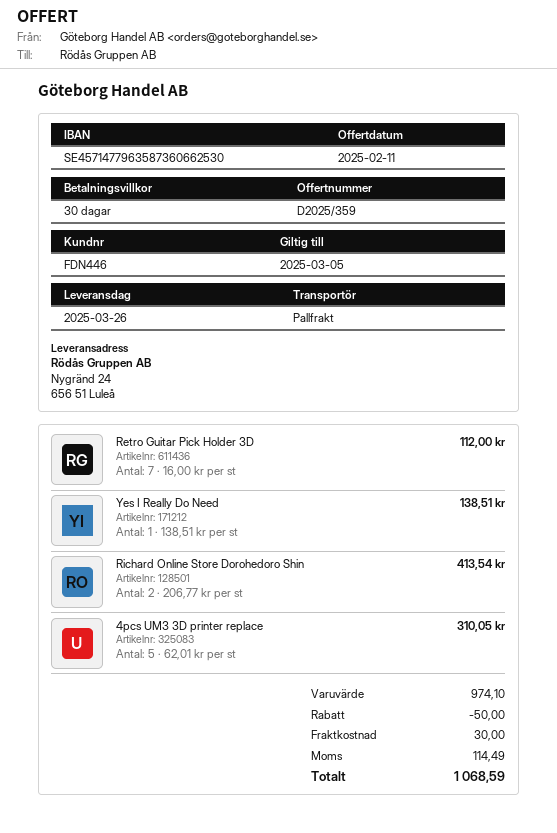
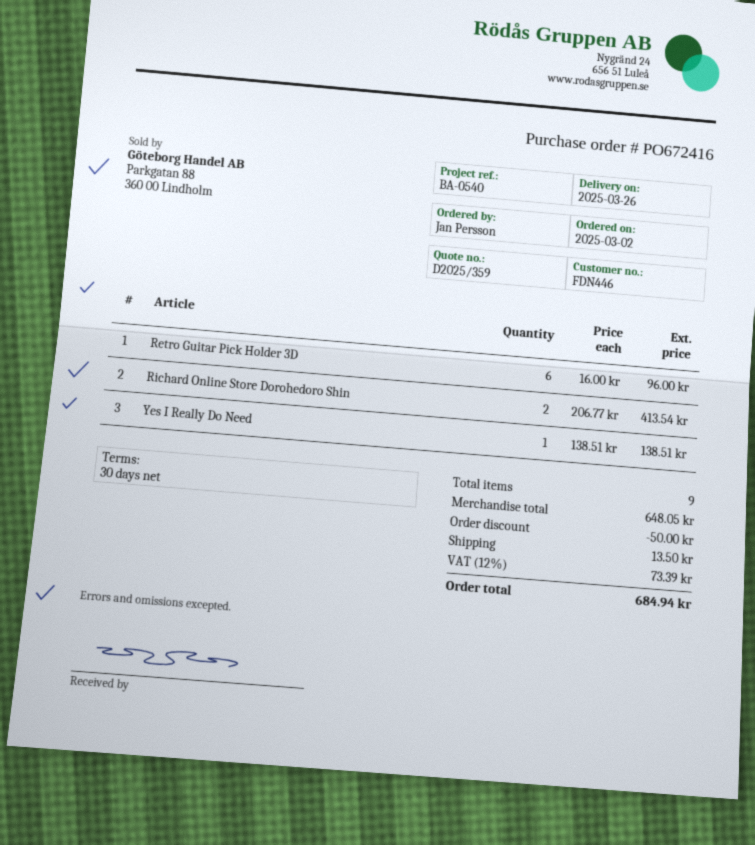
Retro Guitar Pick Holder 3D: 7 x 16.00 = 112.00 -> 6 x 16.00 = 96.00
4pcs UM3 3D printer replace: 5 x 62.01 = 310.05 -> none
subtotal: 974.10 -> 648.05
shipping: 30.00 -> 13.50
tax: 114.49 -> 73.39
total: 1068.59 -> 684.94

